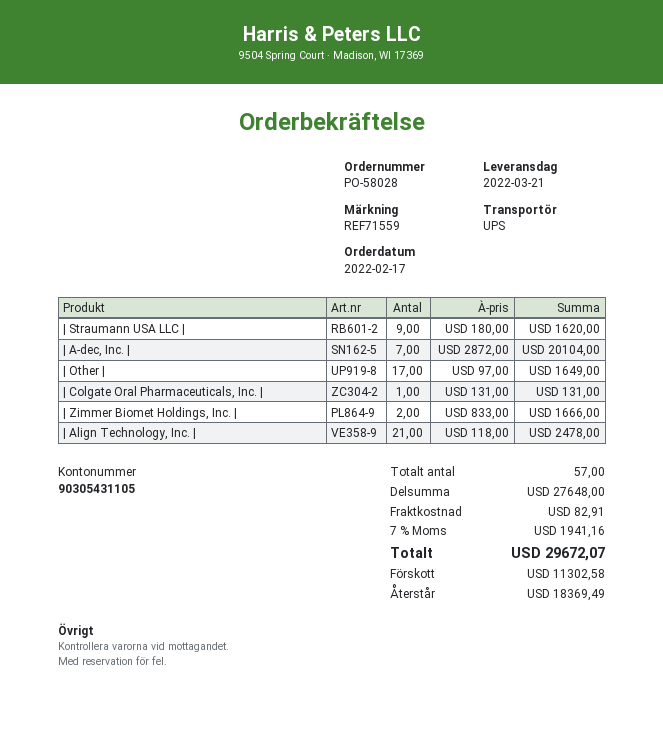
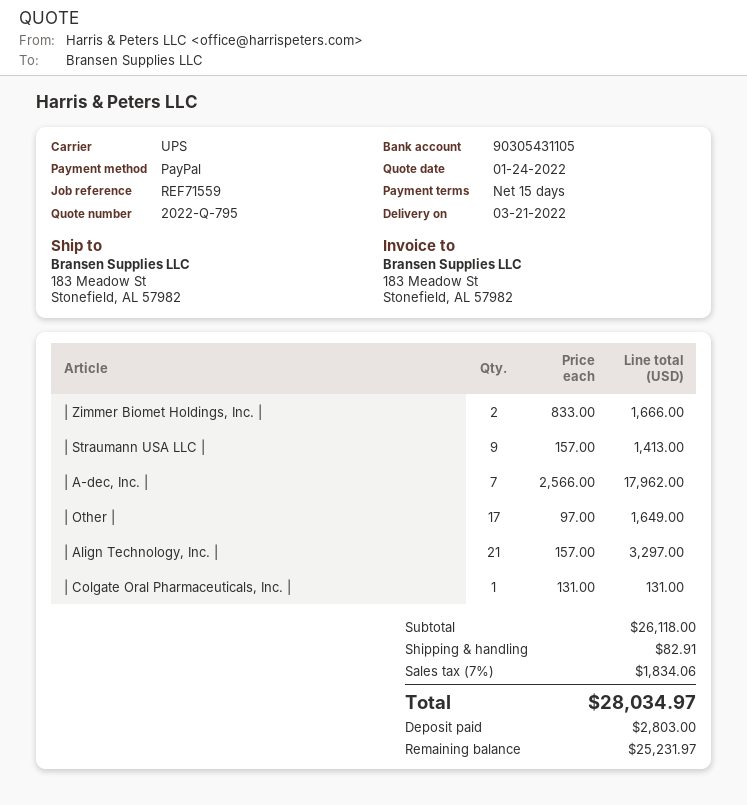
| Straumann USA LLC |: 9 x 180.00 = 1620.00 -> 9 x 157.00 = 1413.00
| A-dec, Inc. |: 7 x 2872.00 = 20104.00 -> 7 x 2566.00 = 17962.00
| Align Technology, Inc. |: 21 x 118.00 = 2478.00 -> 21 x 157.00 = 3297.00
subtotal: 27648.00 -> 26118.00
tax: 7% = 1941.16 -> 7% = 1834.06
total: 29672.07 -> 28034.97
deposit: 11302.58 -> 2803.00
balance: 18369.49 -> 25231.97

